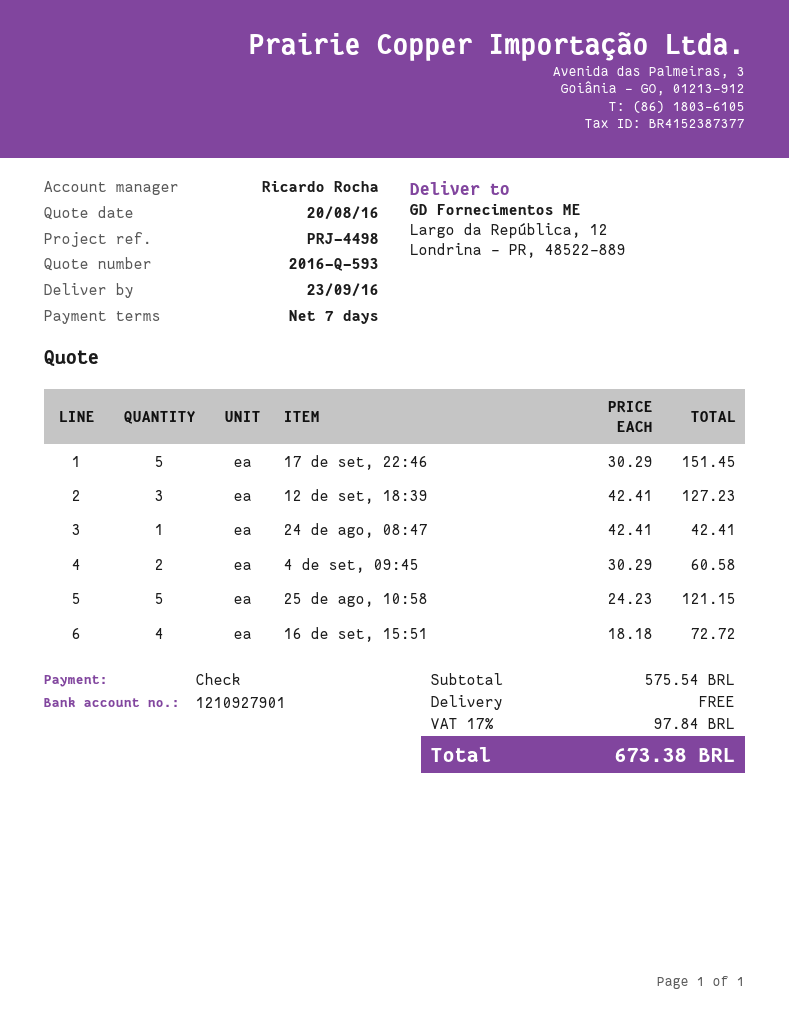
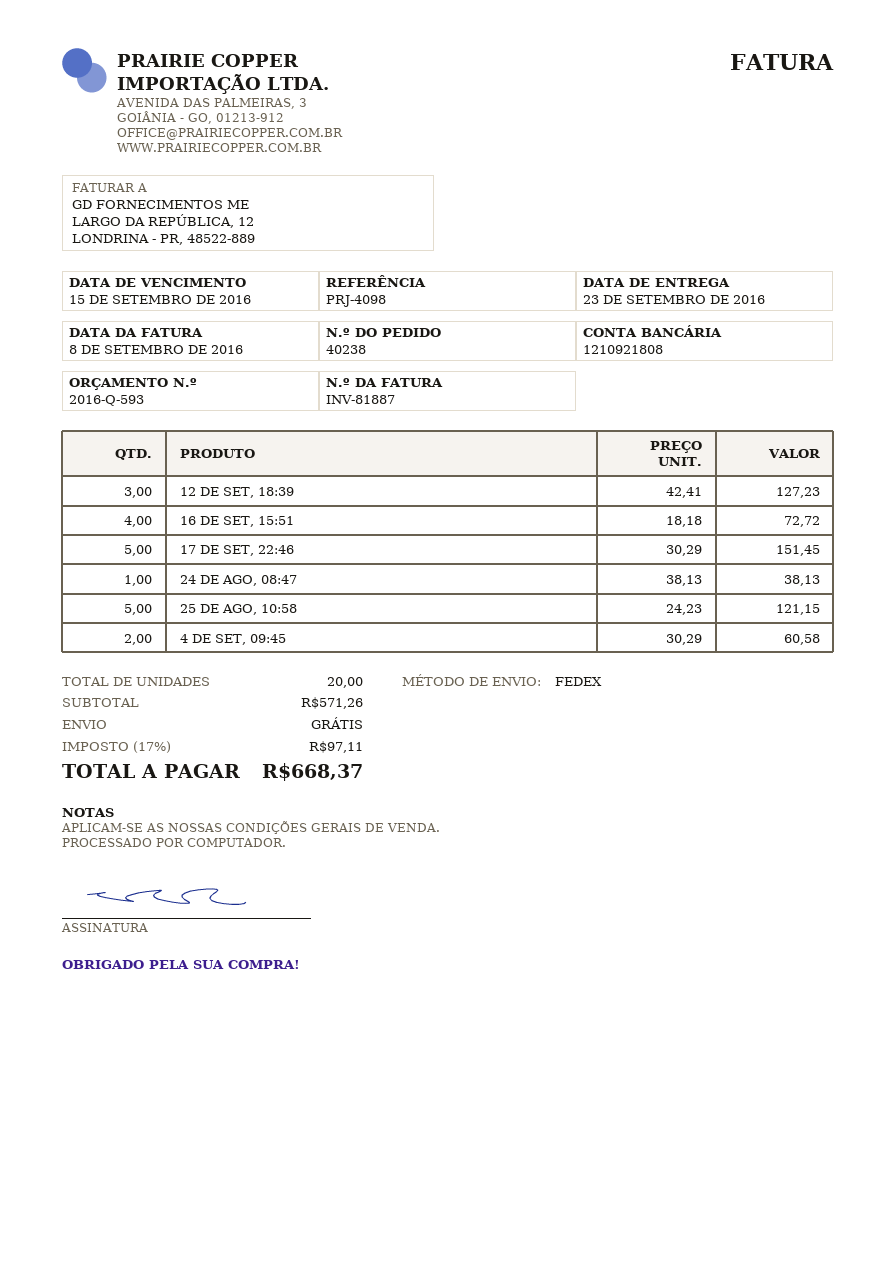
reference: PRJ-4498 -> PRJ-4098
bank account: 1210927901 -> 1210921808
24 de ago, 08:47: 1 x 42.41 = 42.41 -> 1 x 38.13 = 38.13
subtotal: 575.54 -> 571.26
tax: 17% = 97.84 -> 17% = 97.11
total: 673.38 -> 668.37

